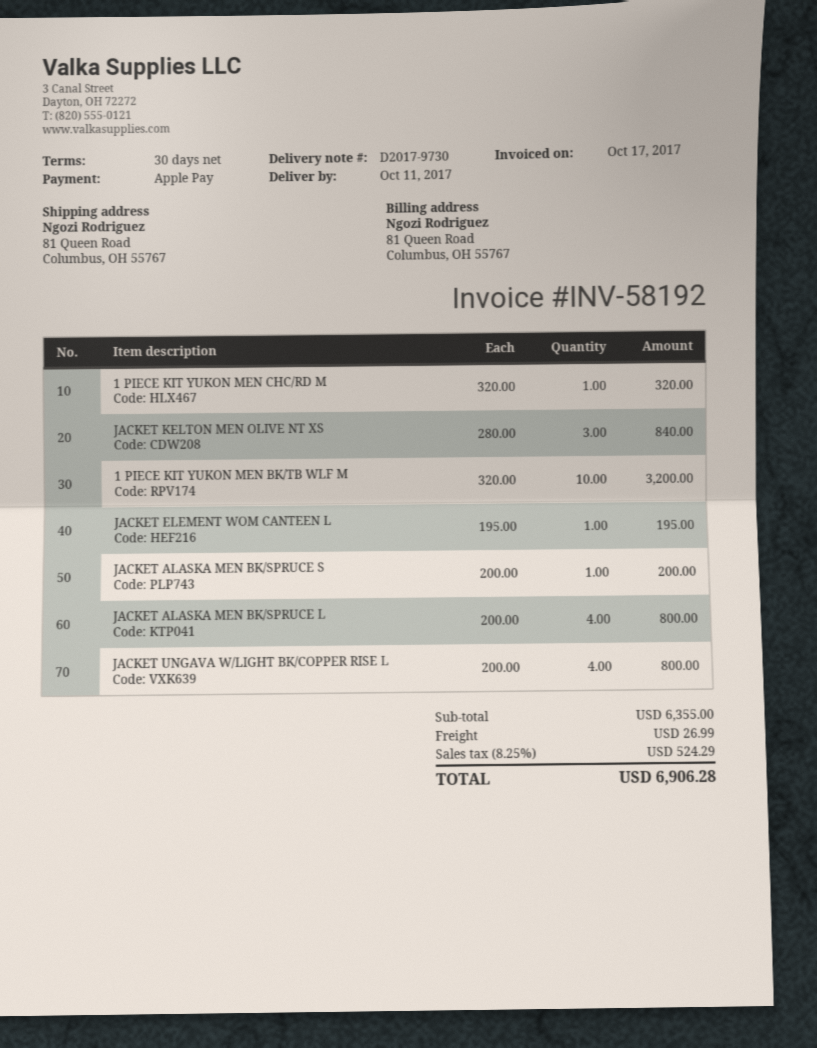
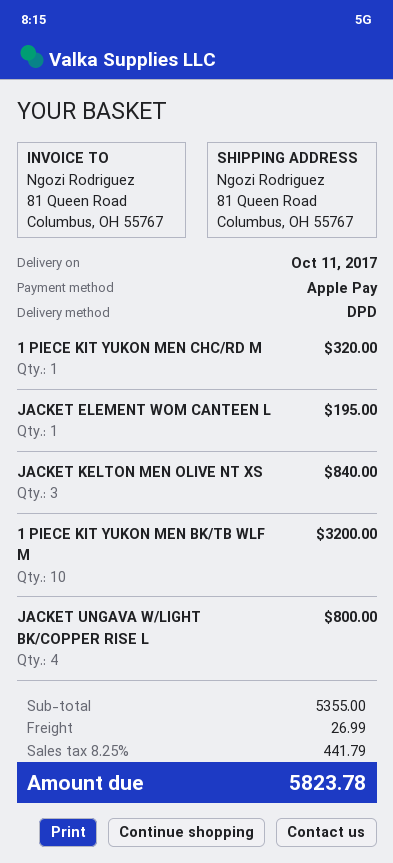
JACKET ALASKA MEN BK/SPRUCE S: 1 for 200.00 -> none
JACKET ALASKA MEN BK/SPRUCE L: 4 for 800.00 -> none
subtotal: 6355.00 -> 5355.00
tax: 8.25% = 524.29 -> 8.25% = 441.79
total: 6906.28 -> 5823.78

